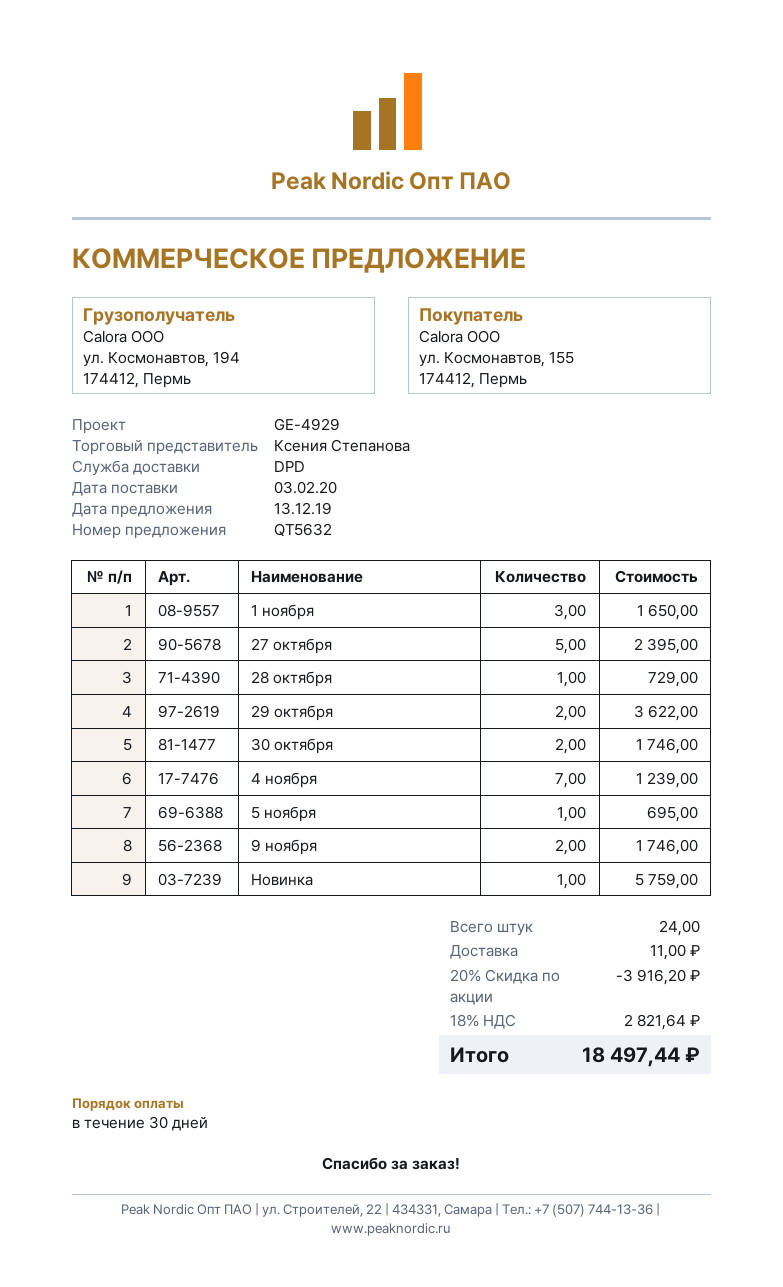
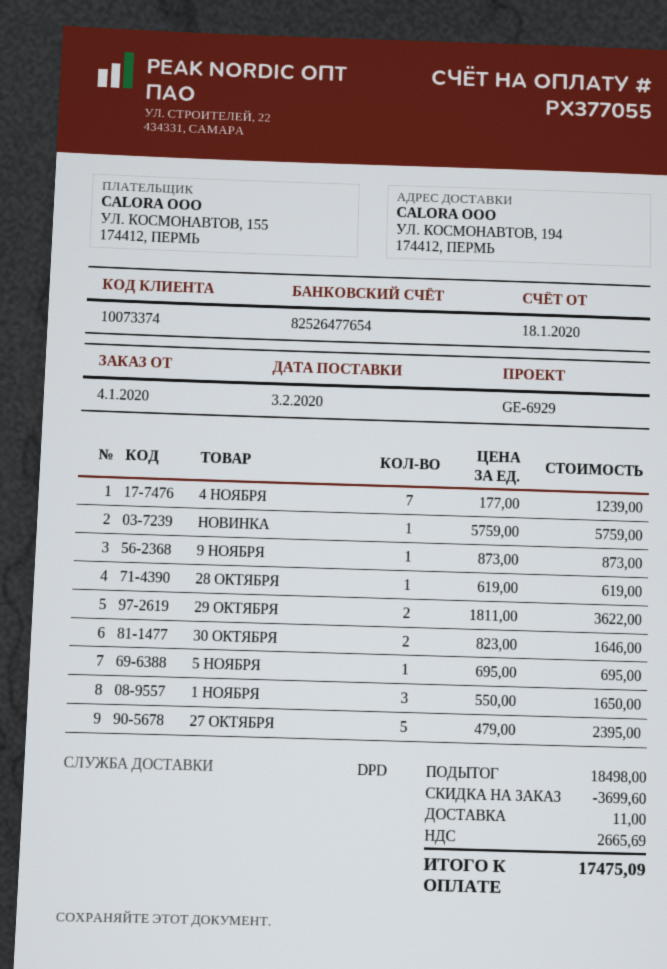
reference: GE-4929 -> GE-6929
28 октября: 1 for 729.00 -> 1 for 619.00
30 октября: 2 for 1746.00 -> 2 for 1646.00
9 ноября: 2 for 1746.00 -> 1 for 873.00
discount: 3916.20 -> 3699.60
tax: 2821.64 -> 2665.69
total: 18497.44 -> 17475.09

